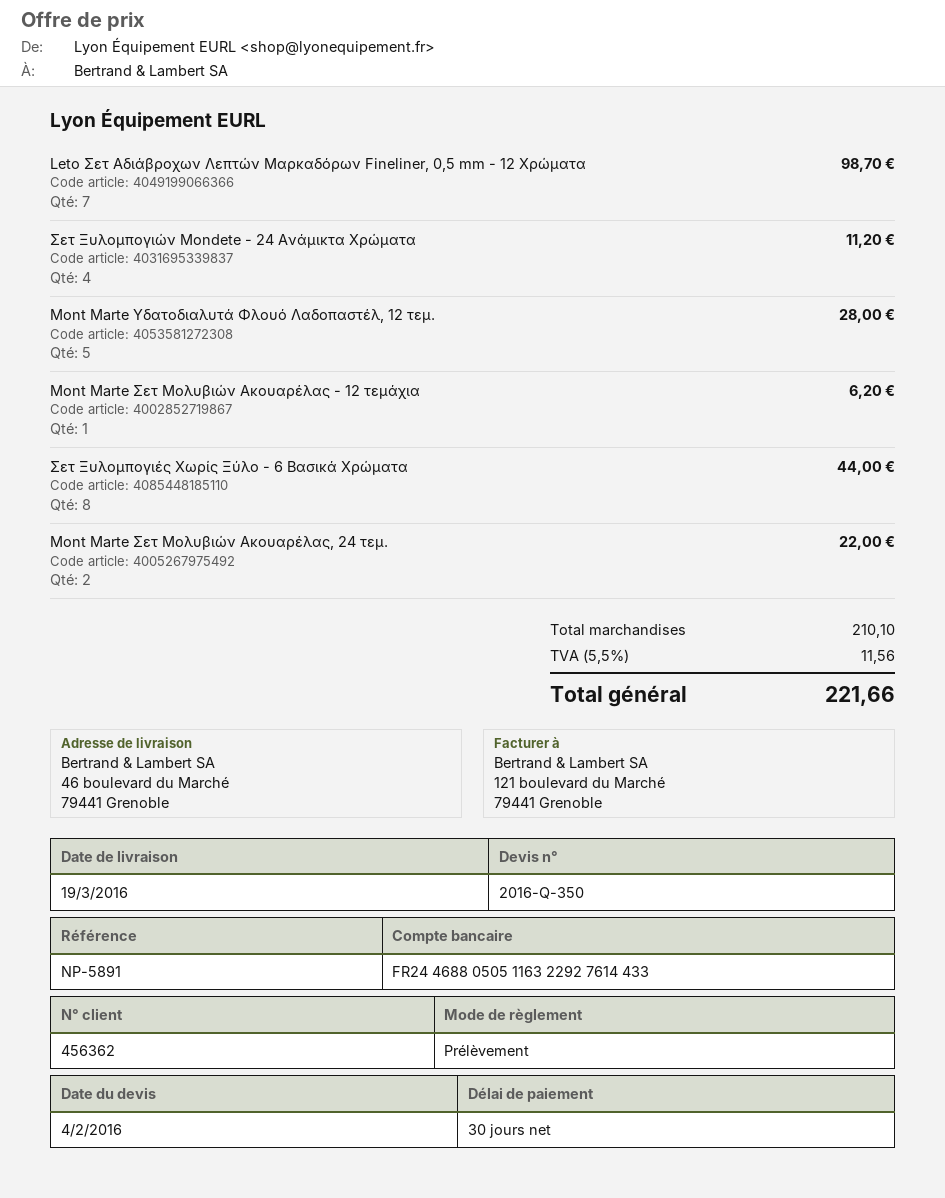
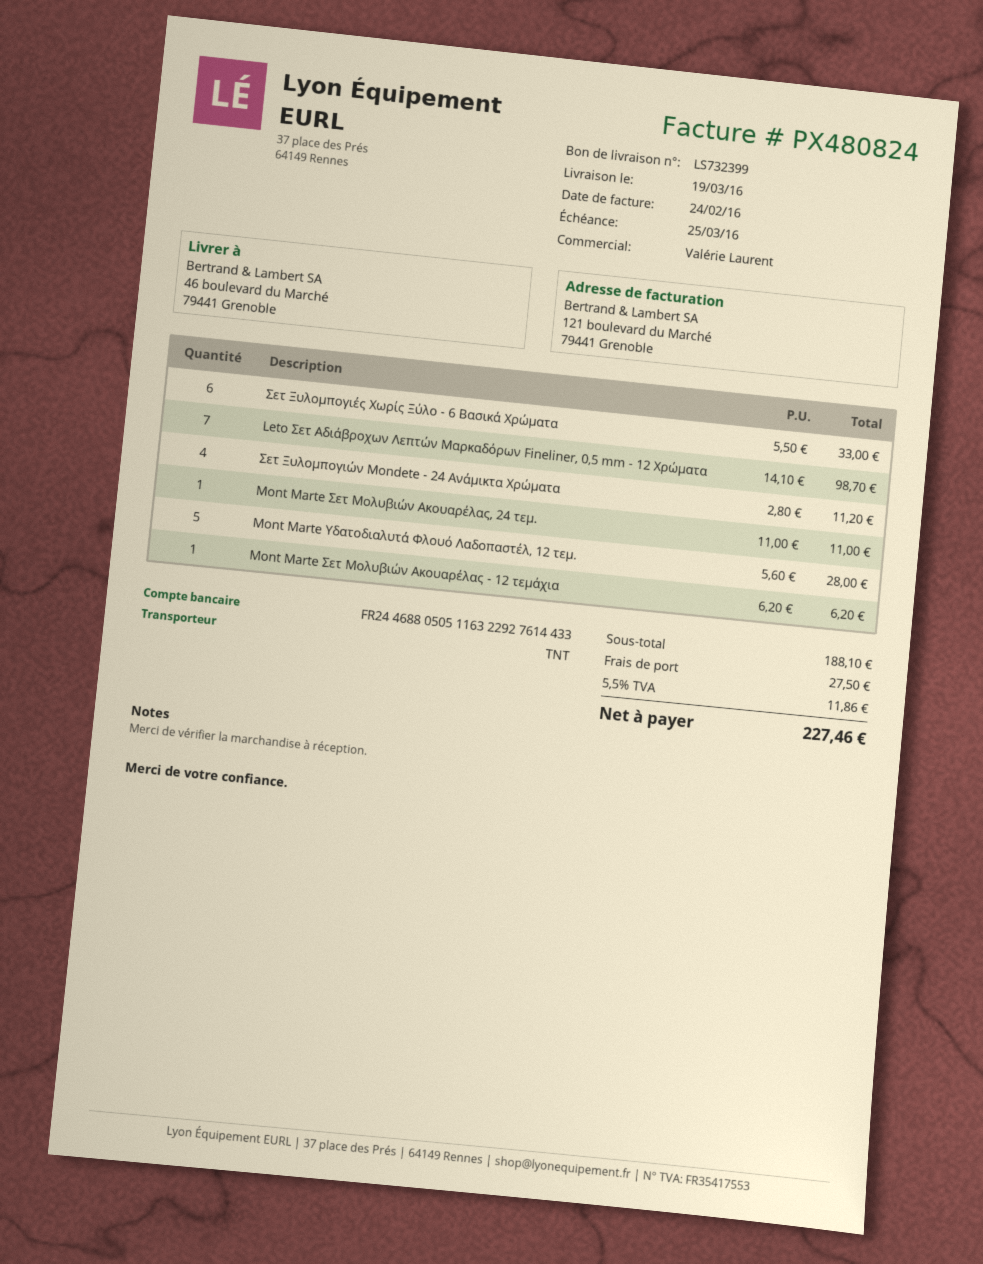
Σετ Ξυλομπογιές Χωρίς Ξύλο - 6 Βασικά Χρώματα: 8 for 44.00 -> 6 for 33.00
Mont Marte Σετ Μολυβιών Ακουαρέλας, 24 τεμ.: 2 for 22.00 -> 1 for 11.00
subtotal: 210.10 -> 188.10
shipping: none -> 27.50
tax: 5.5% = 11.56 -> 5.5% = 11.86
total: 221.66 -> 227.46

